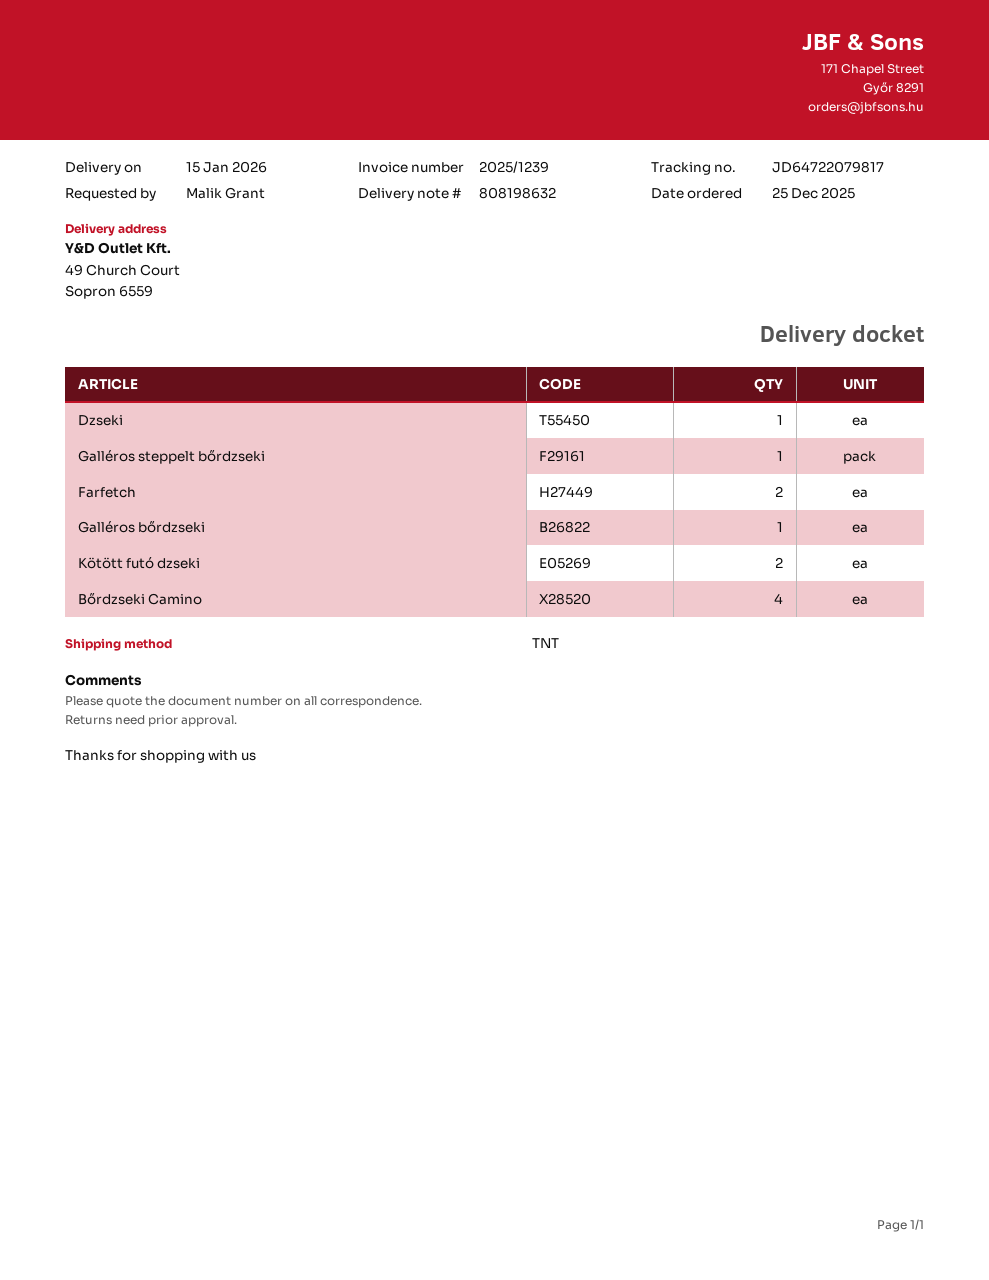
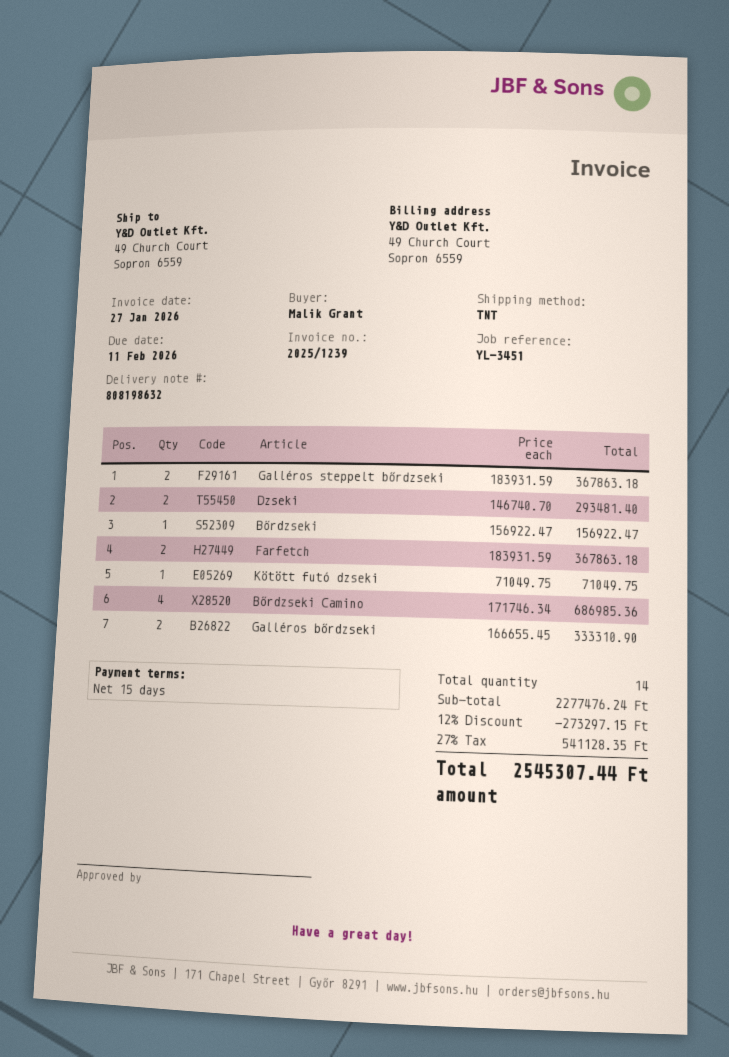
Dzseki: 1 -> 2
Galléros steppelt bőrdzseki: 1 -> 2
Galléros bőrdzseki: 1 -> 2
Kötött futó dzseki: 2 -> 1
Bőrdzseki: none -> 1

